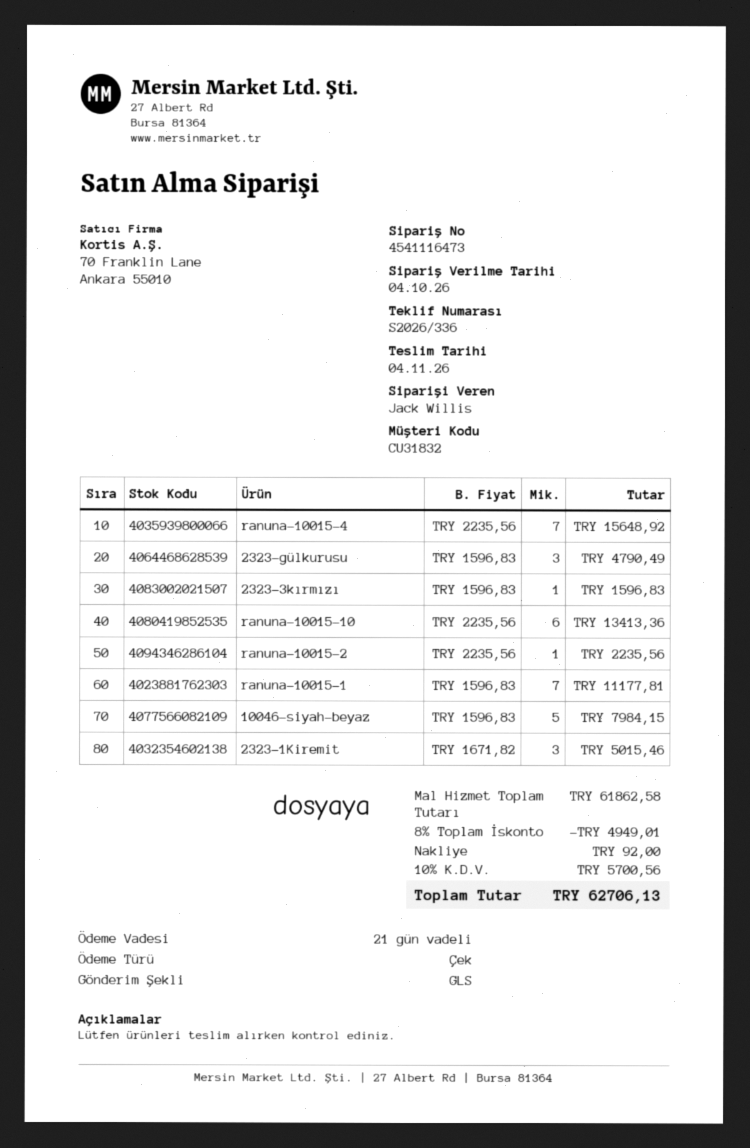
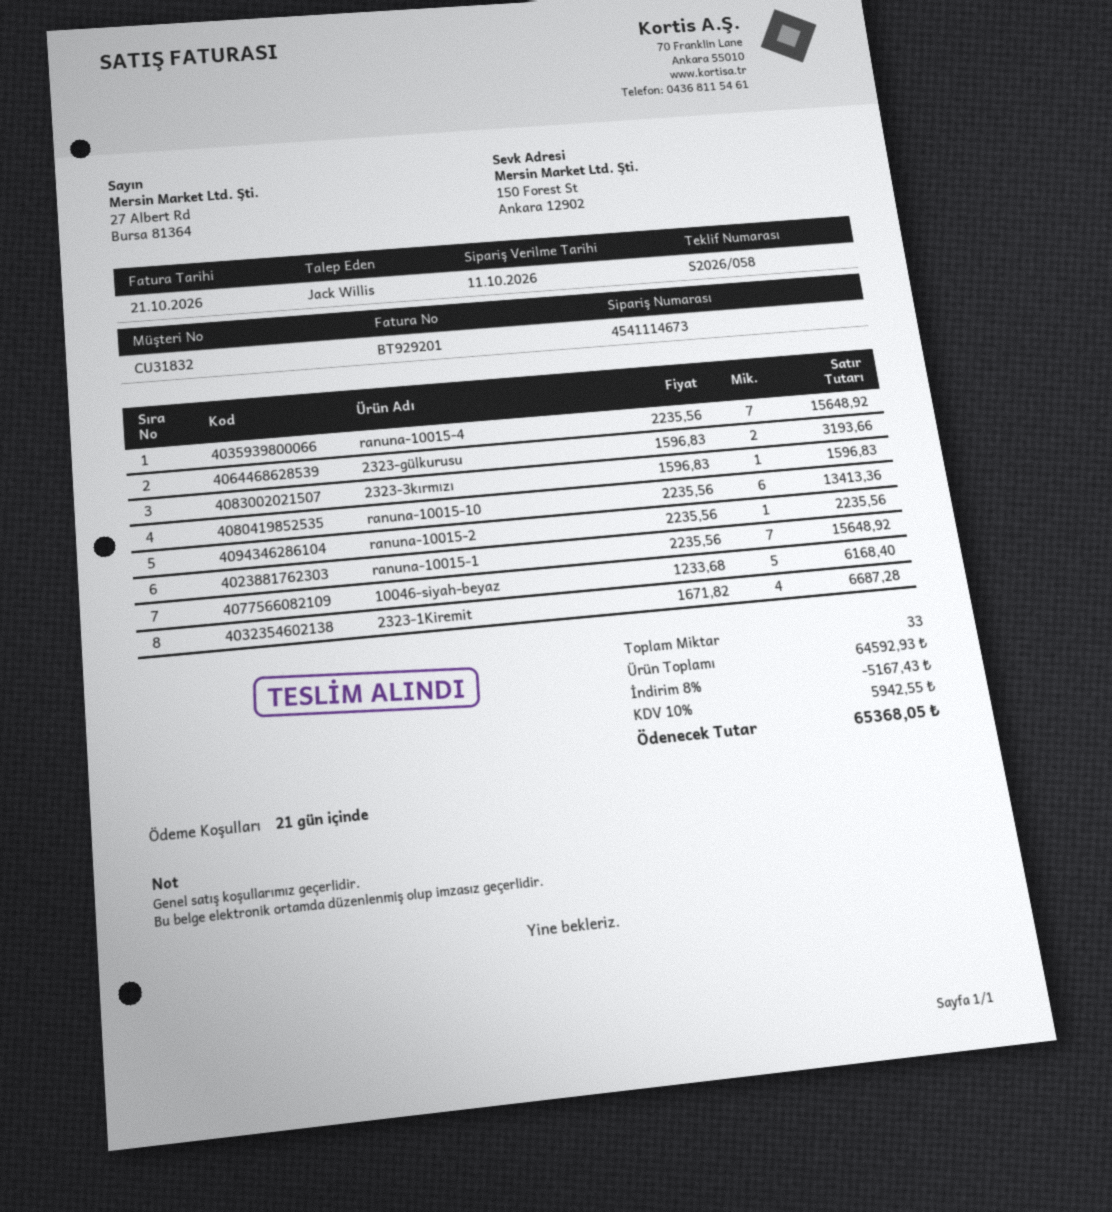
quote number: S2026/336 -> S2026/058
order number: 4541116473 -> 4541114673
order date: 2026-10-04 -> 2026-10-11
2323-gülkurusu: 3 x 1596.83 = 4790.49 -> 2 x 1596.83 = 3193.66
ranuna-10015-1: 7 x 1596.83 = 11177.81 -> 7 x 2235.56 = 15648.92
10046-siyah-beyaz: 5 x 1596.83 = 7984.15 -> 5 x 1233.68 = 6168.40
2323-1Kiremit: 3 x 1671.82 = 5015.46 -> 4 x 1671.82 = 6687.28
subtotal: 61862.58 -> 64592.93
discount: 8% = 4949.01 -> 8% = 5167.43
shipping: 92.00 -> none
tax: 10% = 5700.56 -> 10% = 5942.55
total: 62706.13 -> 65368.05

